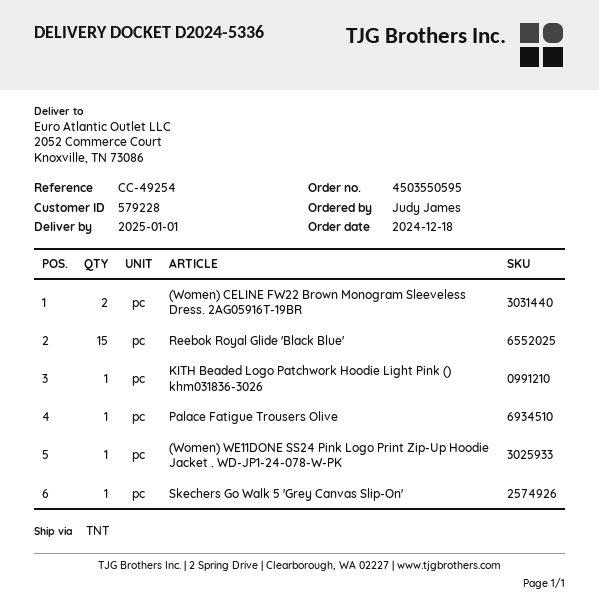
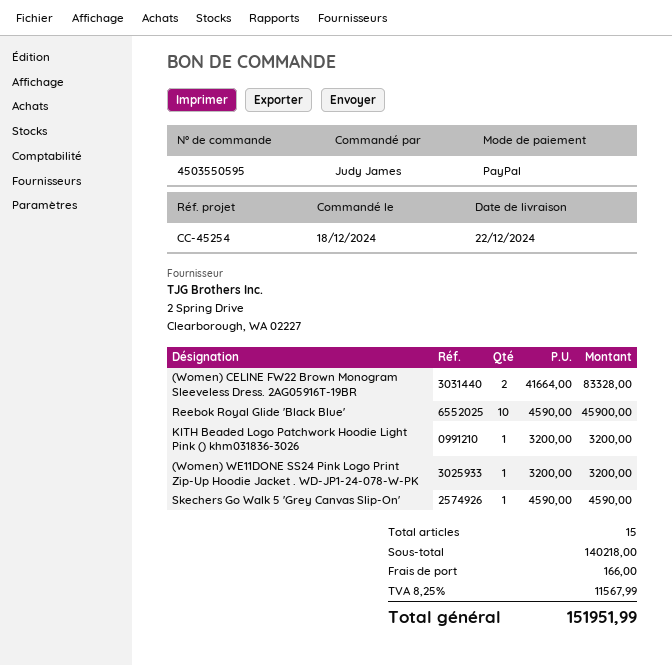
delivery date: 2025-01-01 -> 2024-12-22
reference: CC-49254 -> CC-45254
Reebok Royal Glide 'Black Blue': 15 -> 10
Palace Fatigue Trousers Olive: 1 -> none

